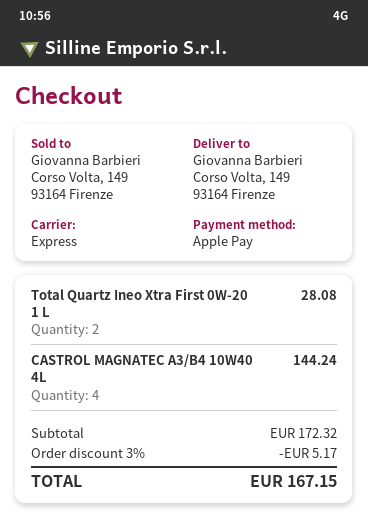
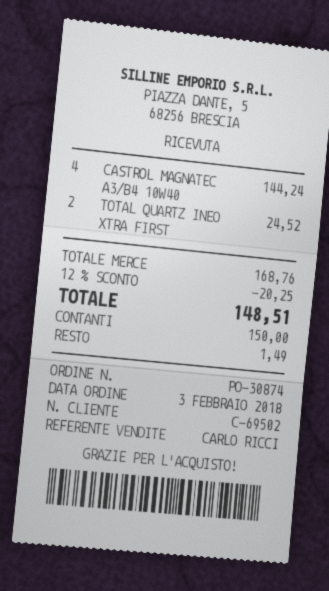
payment method: Apple Pay -> cash
Total Quartz Ineo Xtra First 0W-20 1 L: 2 for 28.08 -> 2 for 24.52
subtotal: 172.32 -> 168.76
discount: 3% = 5.17 -> 12% = 20.25
total: 167.15 -> 148.51

